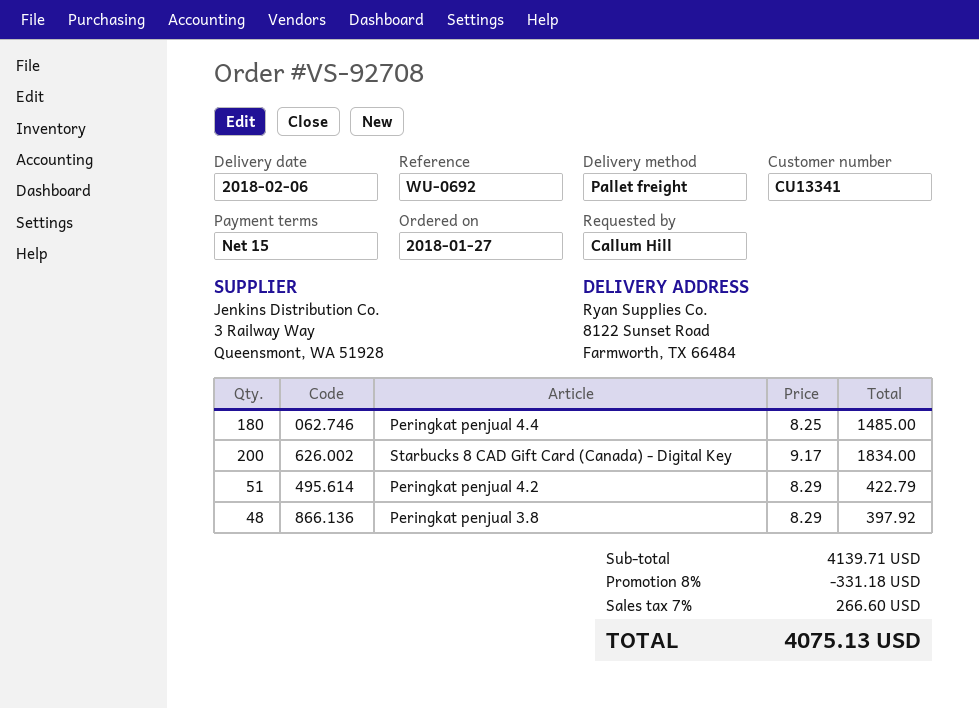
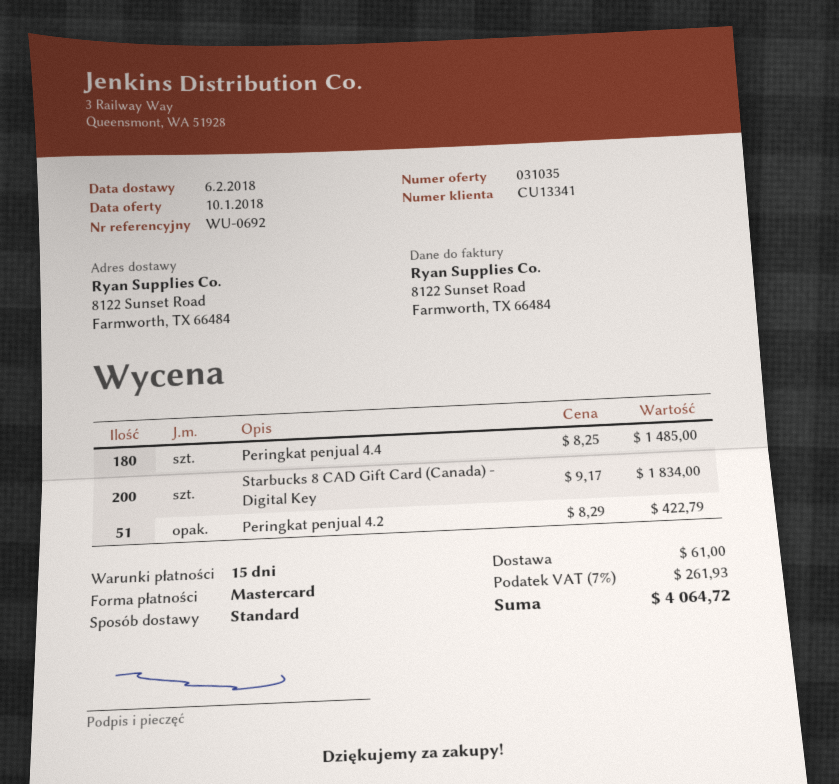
shipping method: pallet freight -> standard
Peringkat penjual 3.8: 48 x 8.29 = 397.92 -> none
discount: 8% = 331.18 -> none
shipping: none -> 61.00
tax: 7% = 266.60 -> 7% = 261.93
total: 4075.13 -> 4064.72

